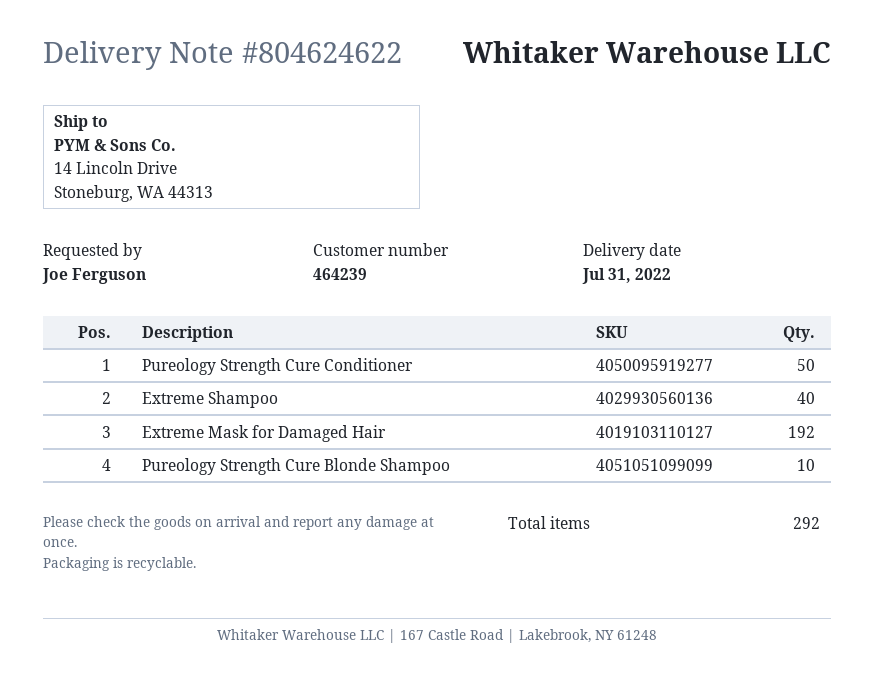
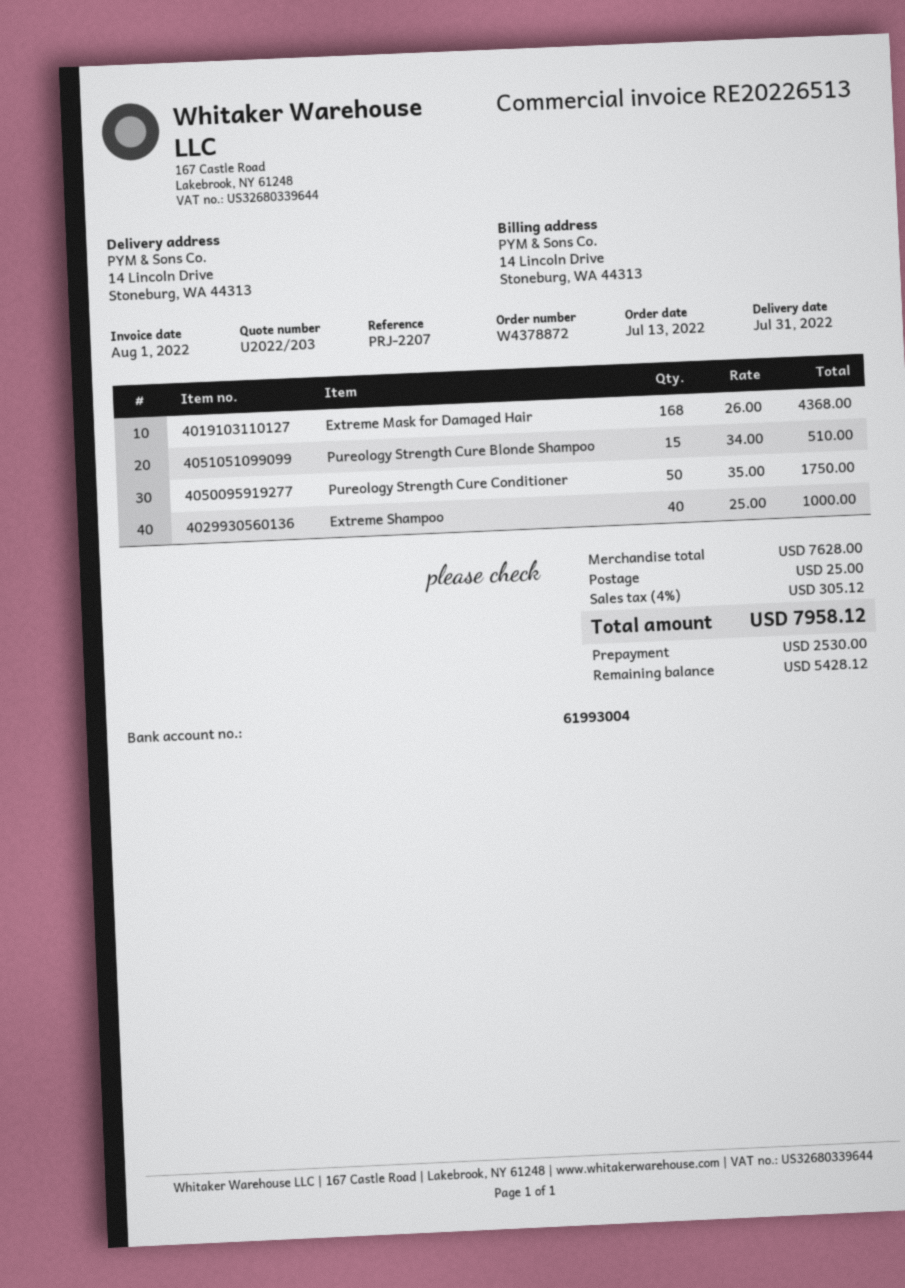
Extreme Mask for Damaged Hair: 192 -> 168
Pureology Strength Cure Blonde Shampoo: 10 -> 15

